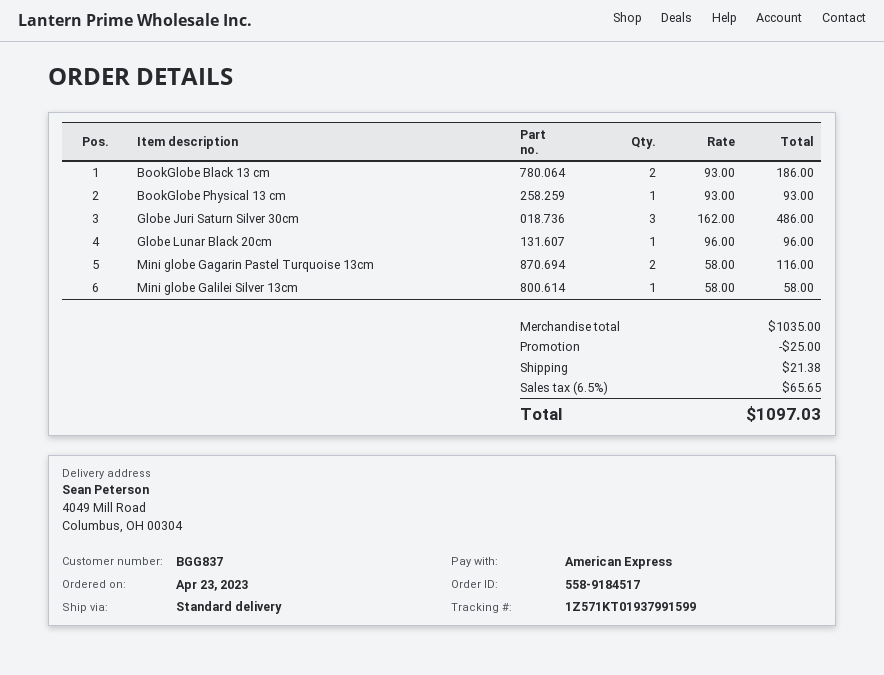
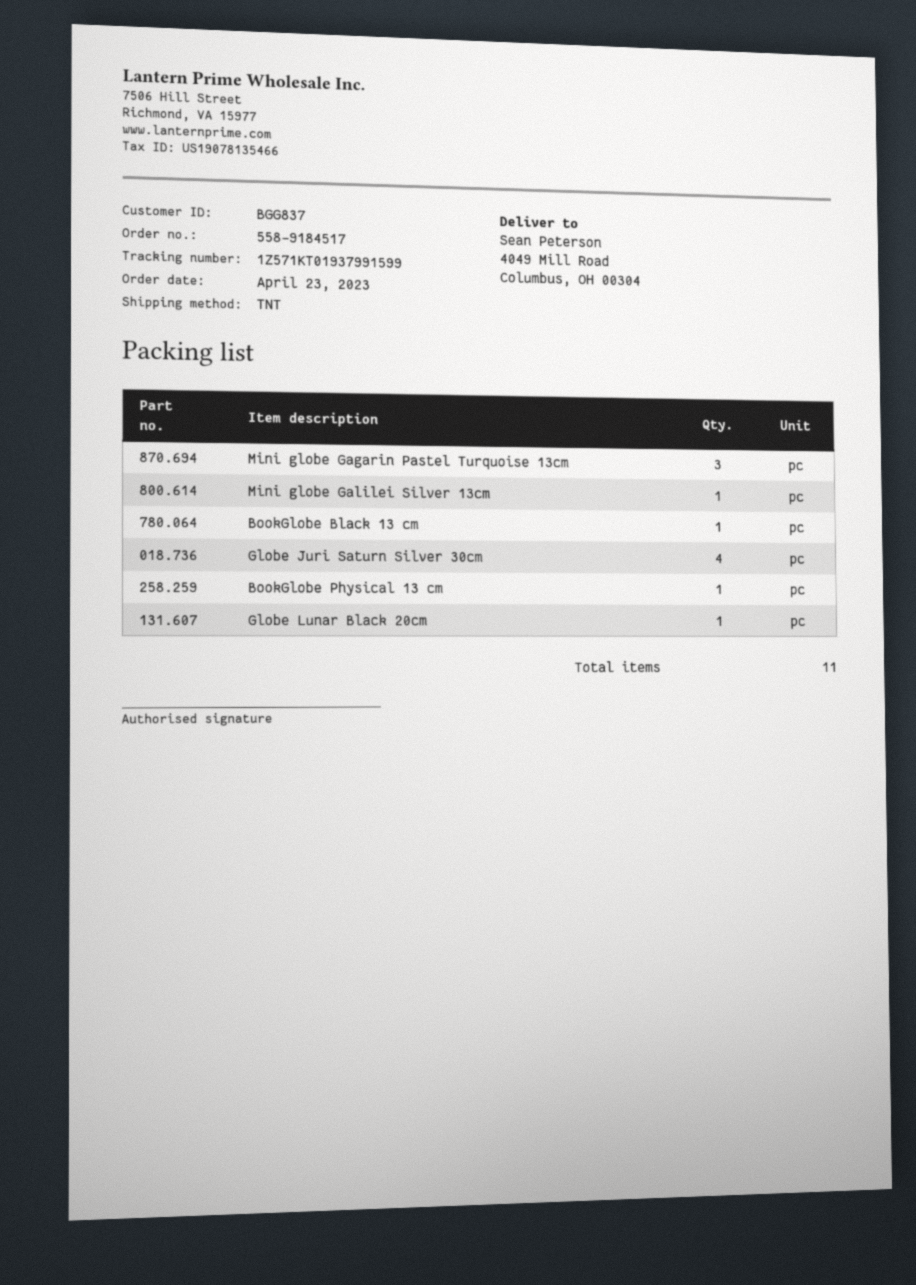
shipping method: standard -> TNT
BookGlobe Black 13 cm: 2 -> 1
Globe Juri Saturn Silver 30cm: 3 -> 4
Mini globe Gagarin Pastel Turquoise 13cm: 2 -> 3

